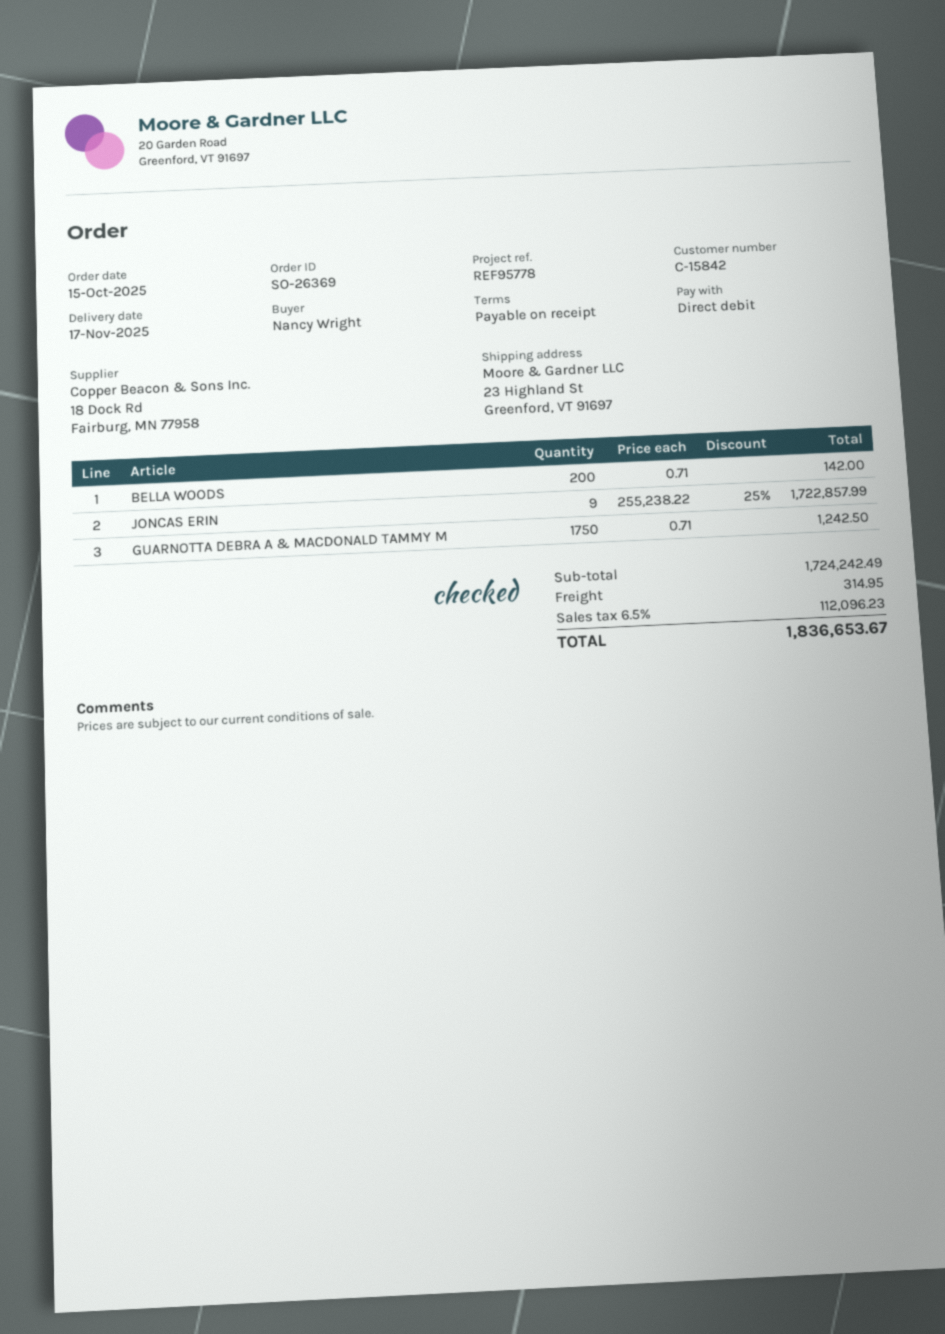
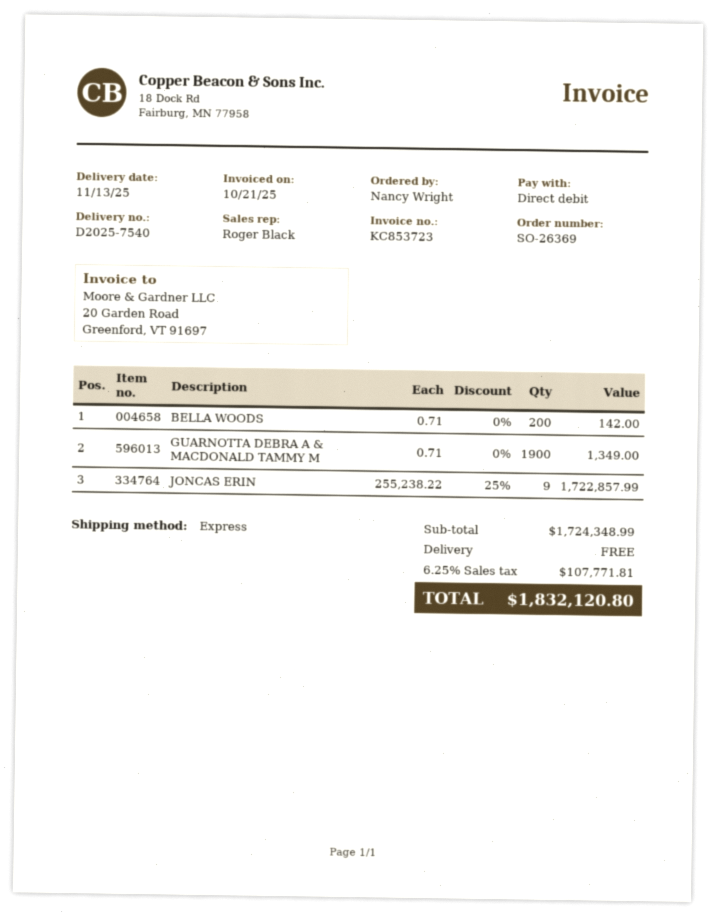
delivery date: 2025-11-17 -> 2025-11-13
GUARNOTTA DEBRA A & MACDONALD TAMMY M: 1750 x 0.71 = 1242.50 -> 1900 x 0.71 = 1349.00
subtotal: 1724242.49 -> 1724348.99
shipping: 314.95 -> 0.00
tax: 6.5% = 112096.23 -> 6.25% = 107771.81
total: 1836653.67 -> 1832120.80

